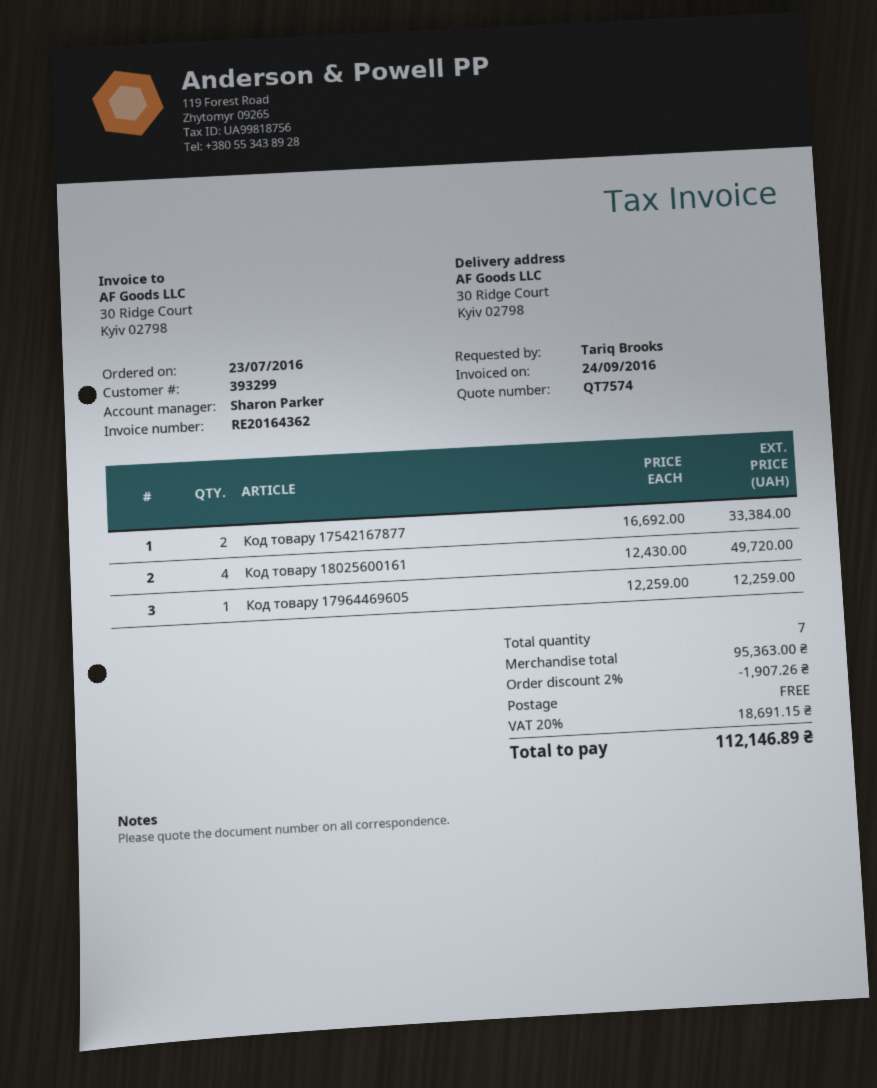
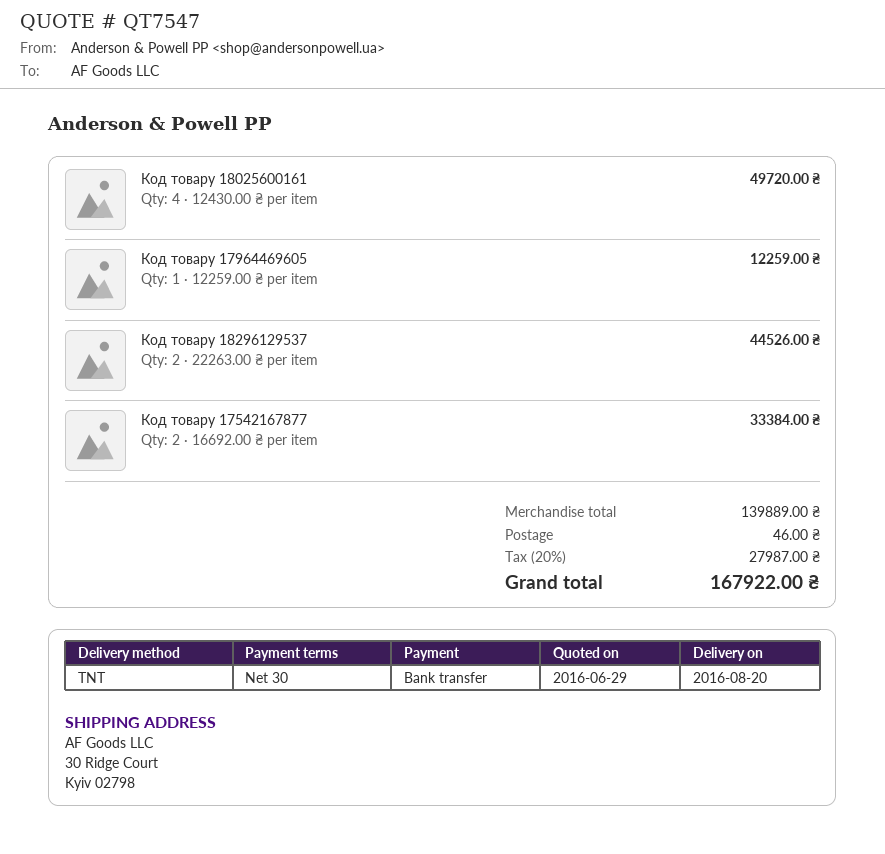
quote number: QT7574 -> QT7547
Код товару 18296129537: none -> 2 x 22263.00 = 44526.00
subtotal: 95363.00 -> 139889.00
discount: 2% = 1907.26 -> none
shipping: 0.00 -> 46.00
tax: 20% = 18691.15 -> 20% = 27987.00
total: 112146.89 -> 167922.00

